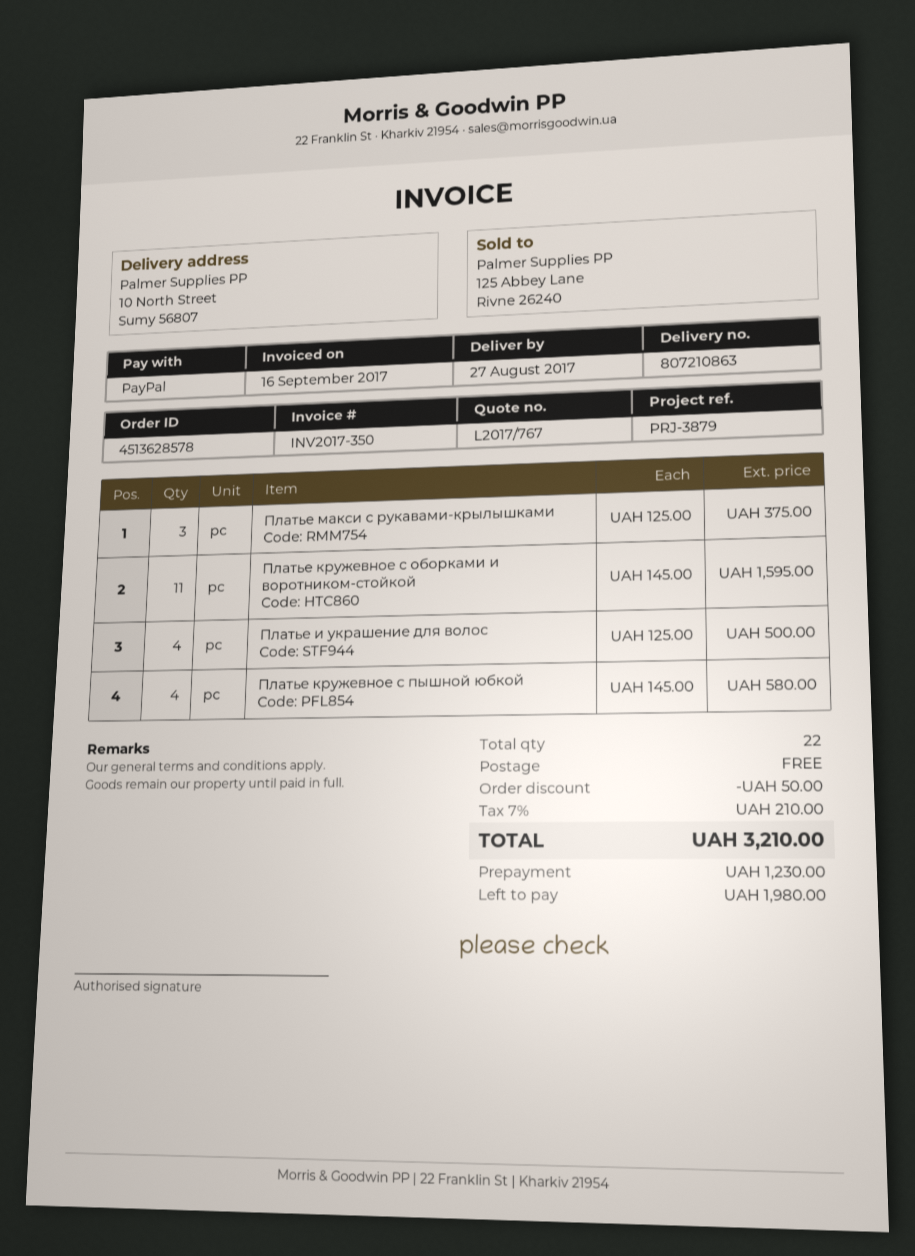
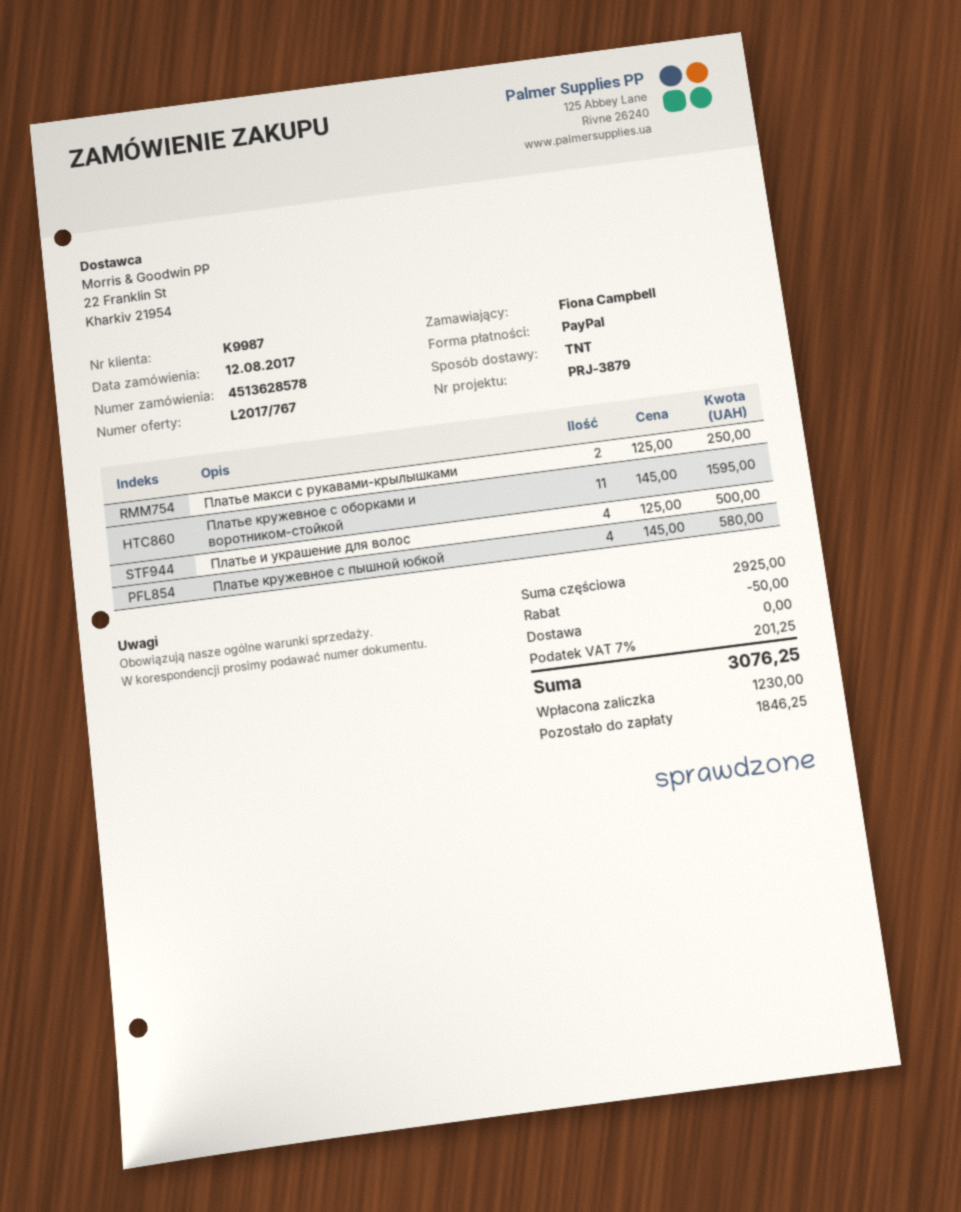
Платье макси с рукавами-крылышками: 3 x 125.00 = 375.00 -> 2 x 125.00 = 250.00
tax: 7% = 210.00 -> 7% = 201.25
total: 3210.00 -> 3076.25
balance: 1980.00 -> 1846.25

